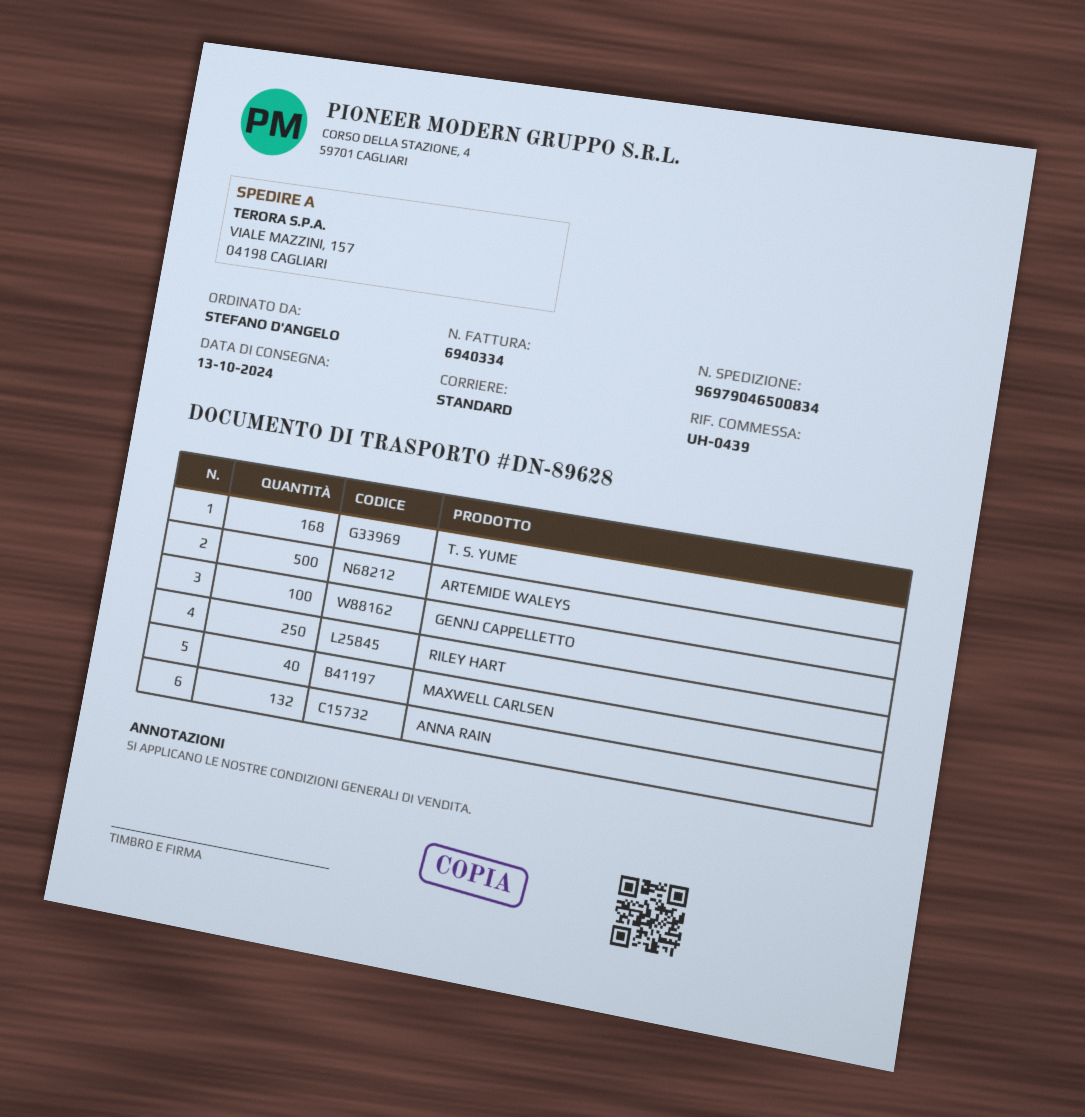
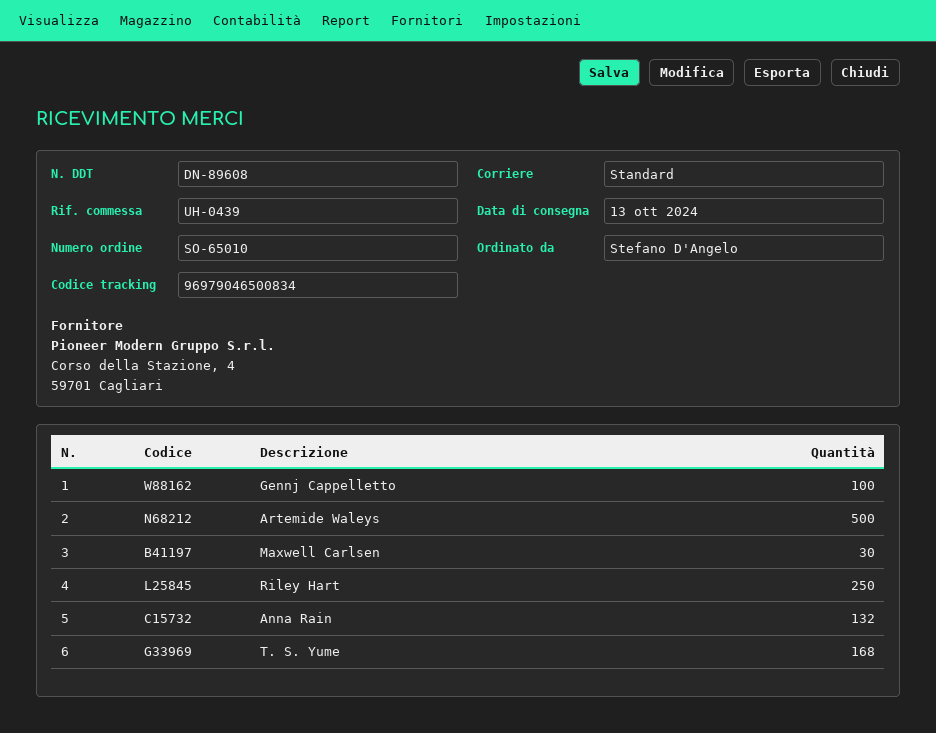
delivery note number: DN-89628 -> DN-89608
MAXWELL CARLSEN: 40 -> 30

